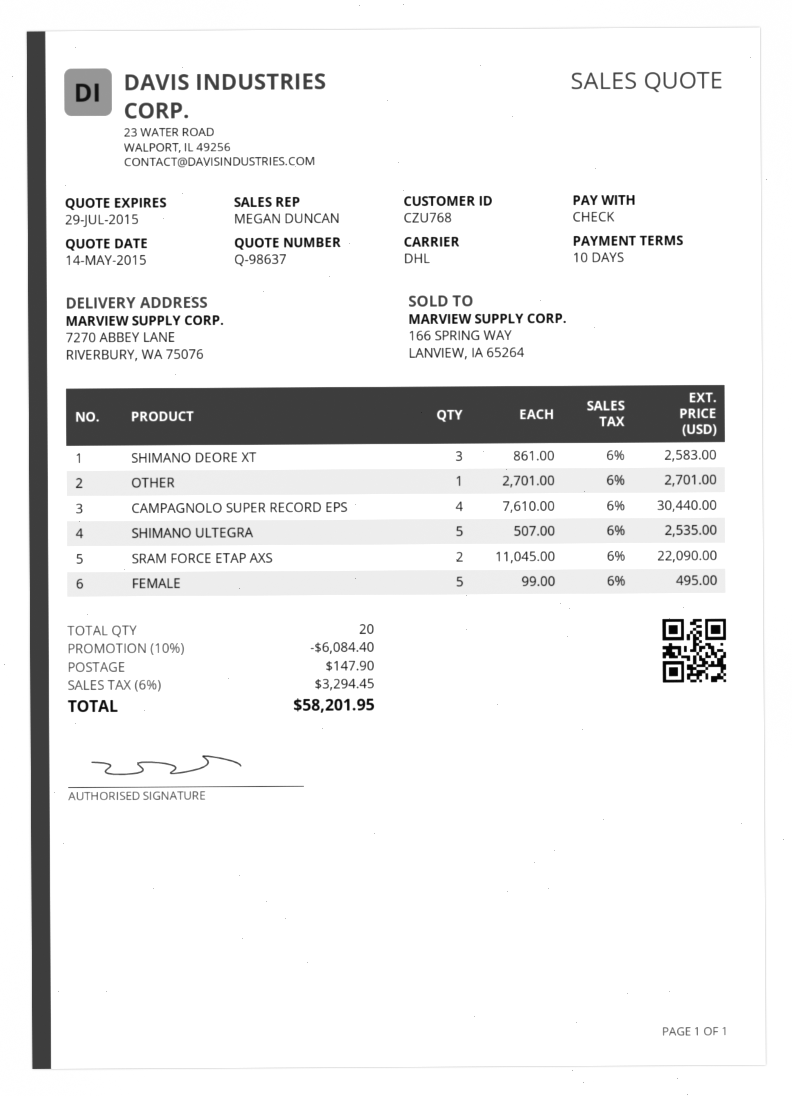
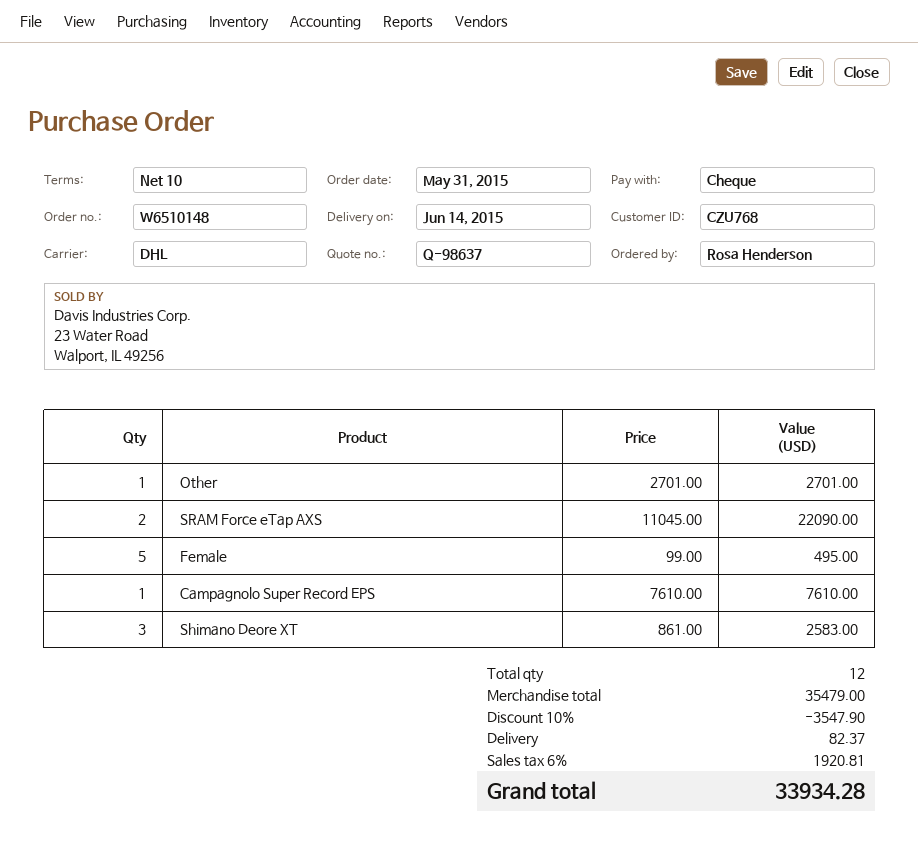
CAMPAGNOLO SUPER RECORD EPS: 4 x 7610.00 = 30440.00 -> 1 x 7610.00 = 7610.00
SHIMANO ULTEGRA: 5 x 507.00 = 2535.00 -> none
total quantity: 20 -> 12
discount: 10% = 6084.40 -> 10% = 3547.90
shipping: 147.90 -> 82.37
tax: 6% = 3294.45 -> 6% = 1920.81
total: 58201.95 -> 33934.28

